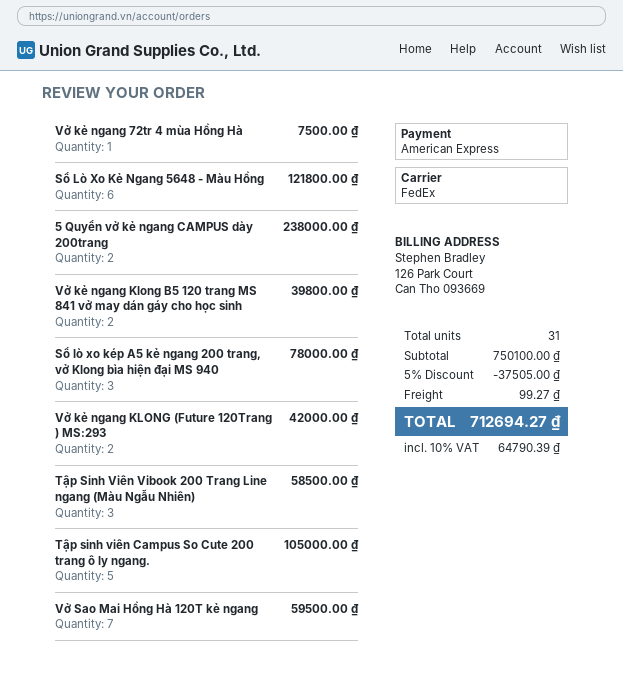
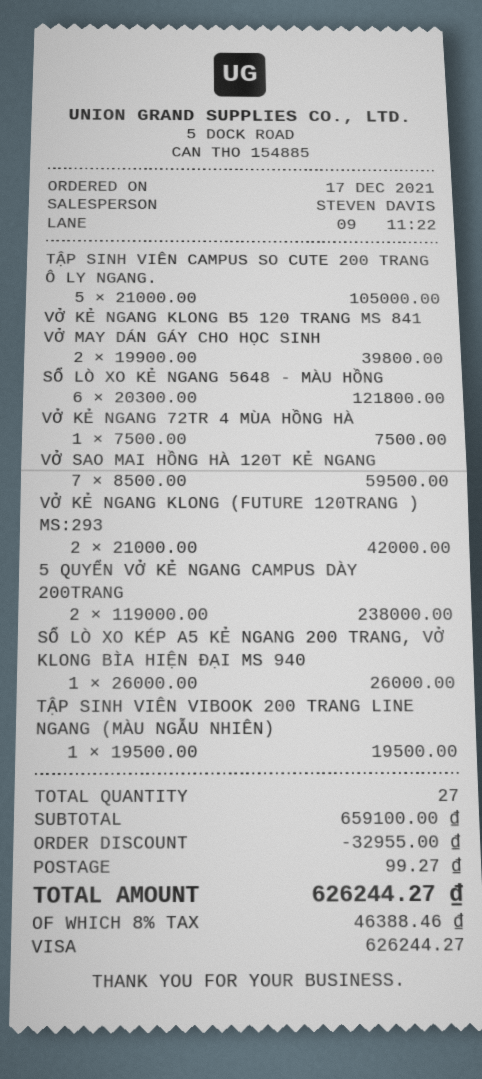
payment method: American Express -> Visa
Sổ lò xo kép A5 kẻ ngang 200 trang, vở Klong bìa hiện đại MS 940: 3 for 78000.00 -> 1 for 26000.00
Tập Sinh Viên Vibook 200 Trang Line ngang (Màu Ngẫu Nhiên): 3 for 58500.00 -> 1 for 19500.00
total quantity: 31 -> 27
subtotal: 750100.00 -> 659100.00
discount: 37505.00 -> 32955.00
tax: 10% = 64790.39 -> 8% = 46388.46
total: 712694.27 -> 626244.27

